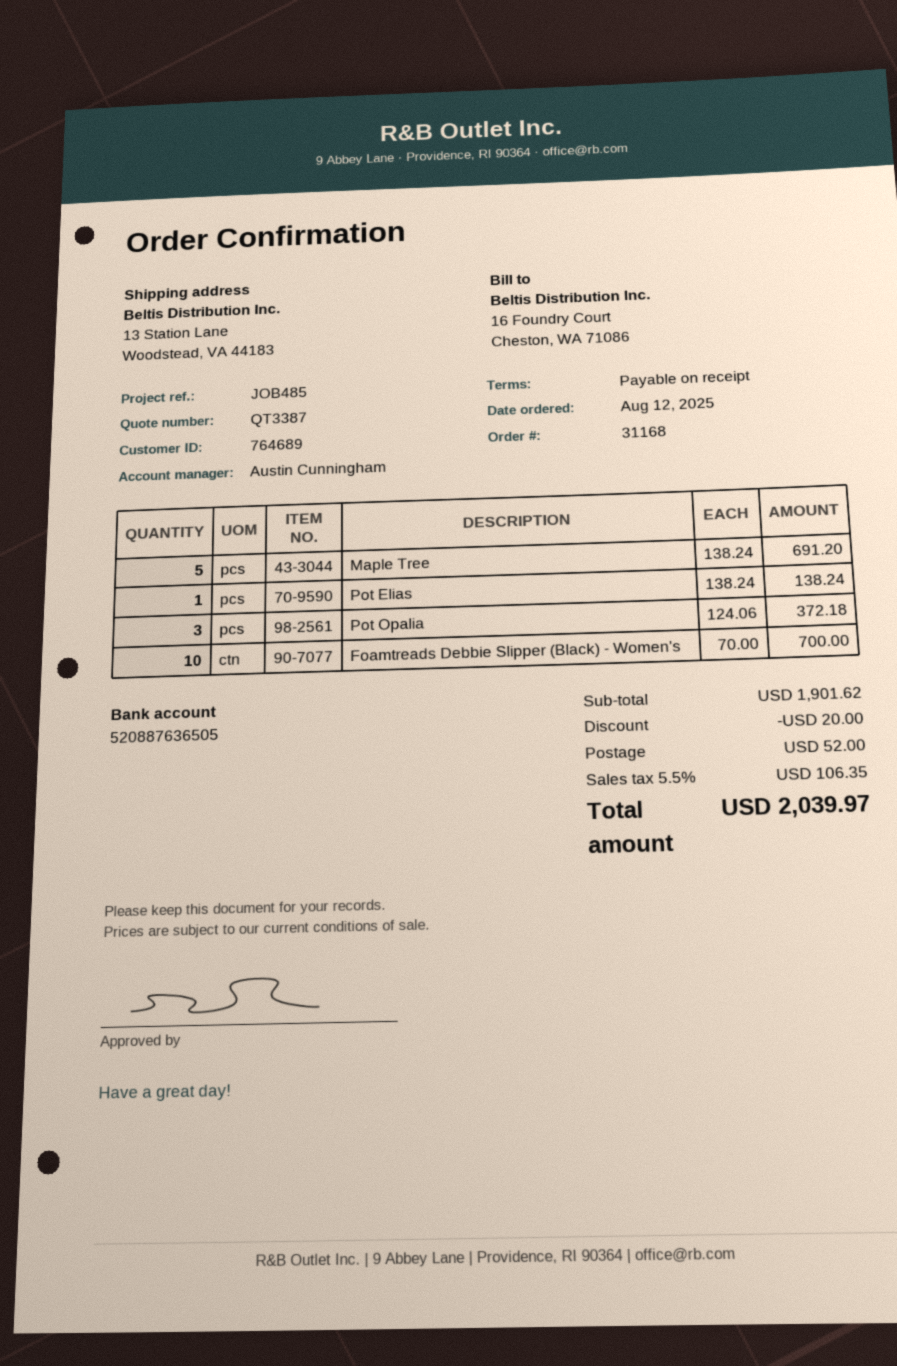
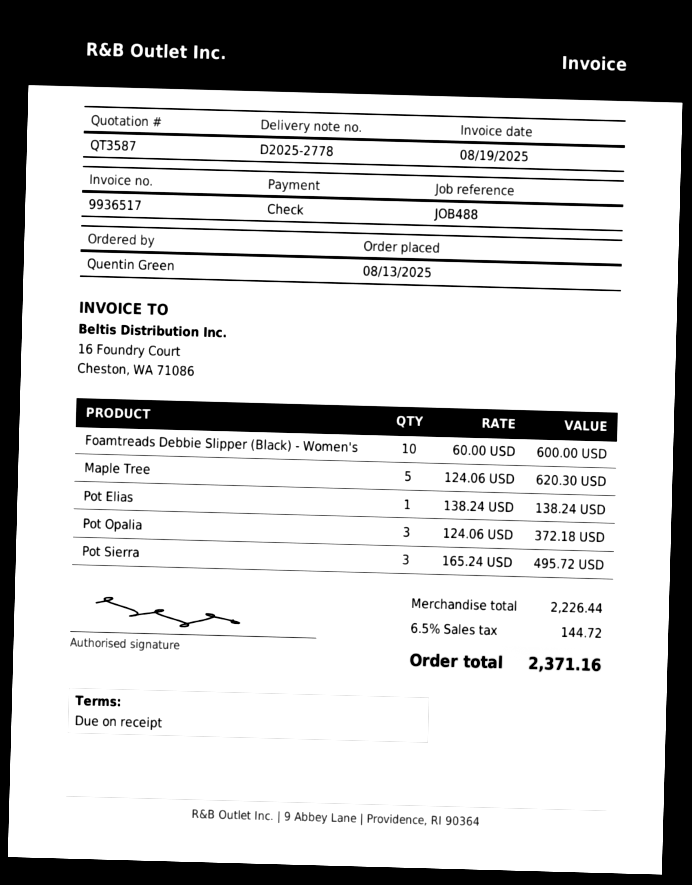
quote number: QT3387 -> QT3587
order date: 2025-08-12 -> 2025-08-13
reference: JOB485 -> JOB488
Maple Tree: 5 x 138.24 = 691.20 -> 5 x 124.06 = 620.30
Foamtreads Debbie Slipper (Black) - Women's: 10 x 70.00 = 700.00 -> 10 x 60.00 = 600.00
Pot Sierra: none -> 3 x 165.24 = 495.72
subtotal: 1901.62 -> 2226.44
discount: 20.00 -> none
shipping: 52.00 -> none
tax: 5.5% = 106.35 -> 6.5% = 144.72
total: 2039.97 -> 2371.16

